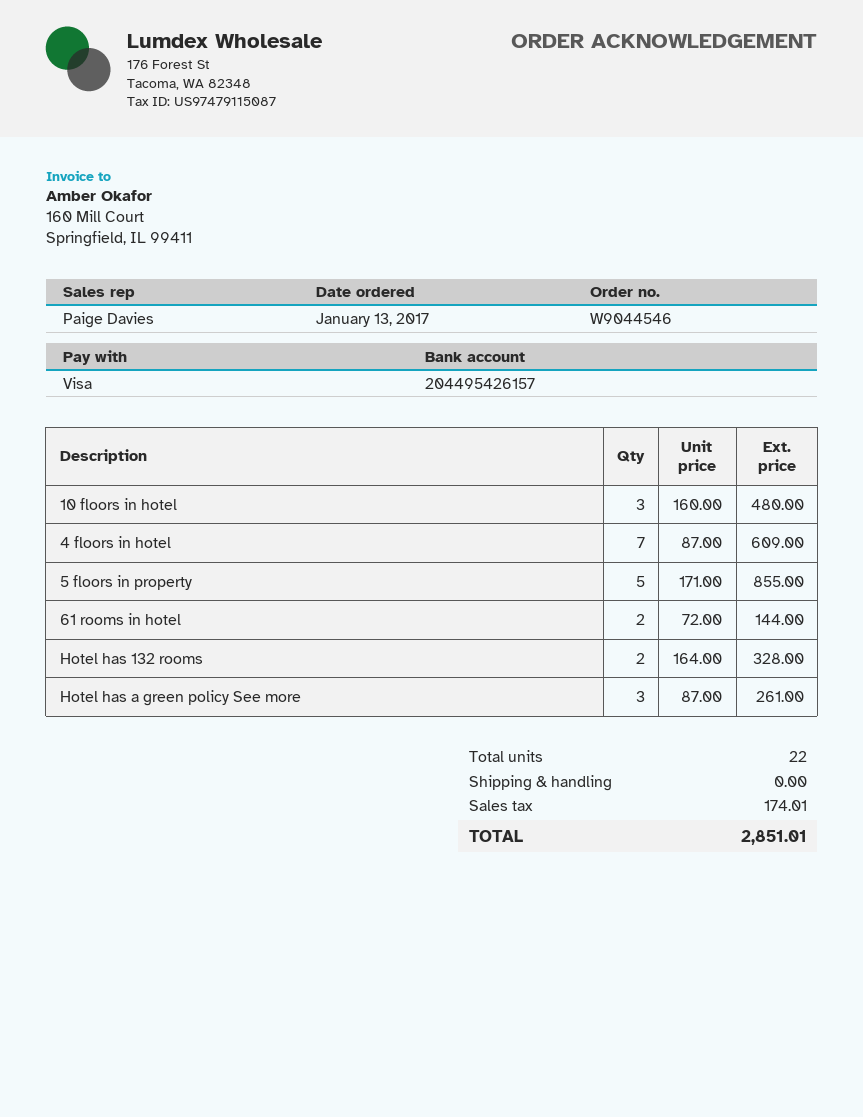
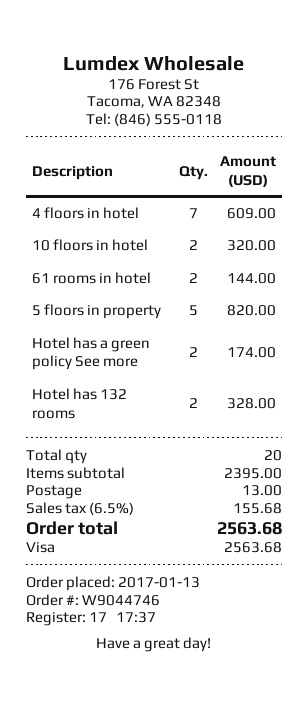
order number: W9044546 -> W9044746
10 floors in hotel: 3 for 480.00 -> 2 for 320.00
5 floors in property: 5 for 855.00 -> 5 for 820.00
Hotel has a green policy See more: 3 for 261.00 -> 2 for 174.00
total quantity: 22 -> 20
shipping: 0.00 -> 13.00
tax: 174.01 -> 155.68
total: 2851.01 -> 2563.68

